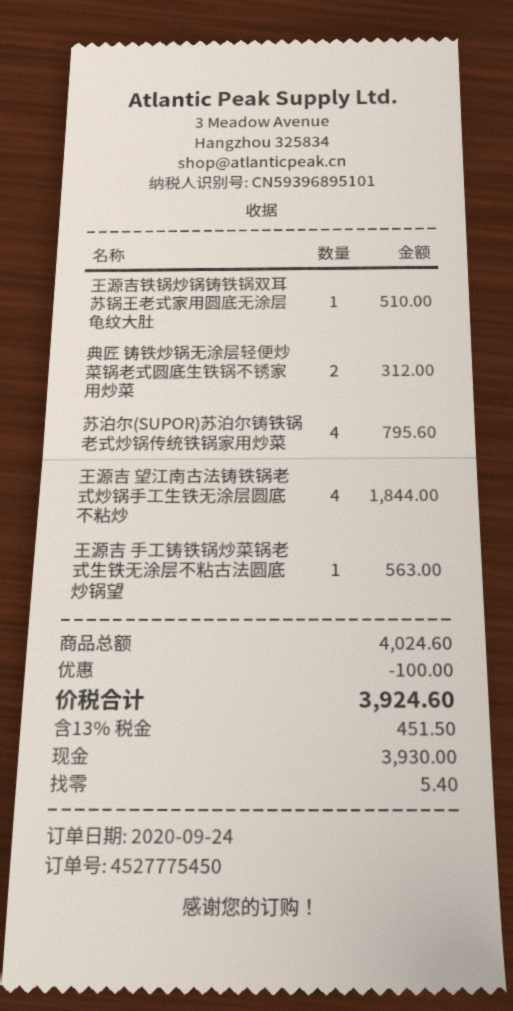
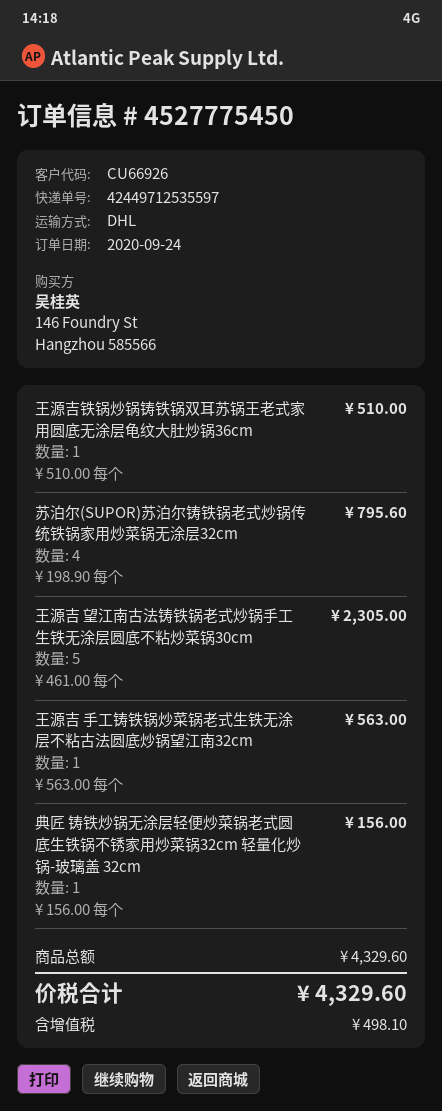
典匠 铸铁炒锅无涂层轻便炒菜锅老式圆底生铁锅不锈家用炒菜: 2 for 312.00 -> 1 for 156.00
王源吉 望江南古法铸铁锅老式炒锅手工生铁无涂层圆底不粘炒: 4 for 1844.00 -> 5 for 2305.00
subtotal: 4024.60 -> 4329.60
discount: 100.00 -> none
tax: 451.50 -> 498.10
total: 3924.60 -> 4329.60

